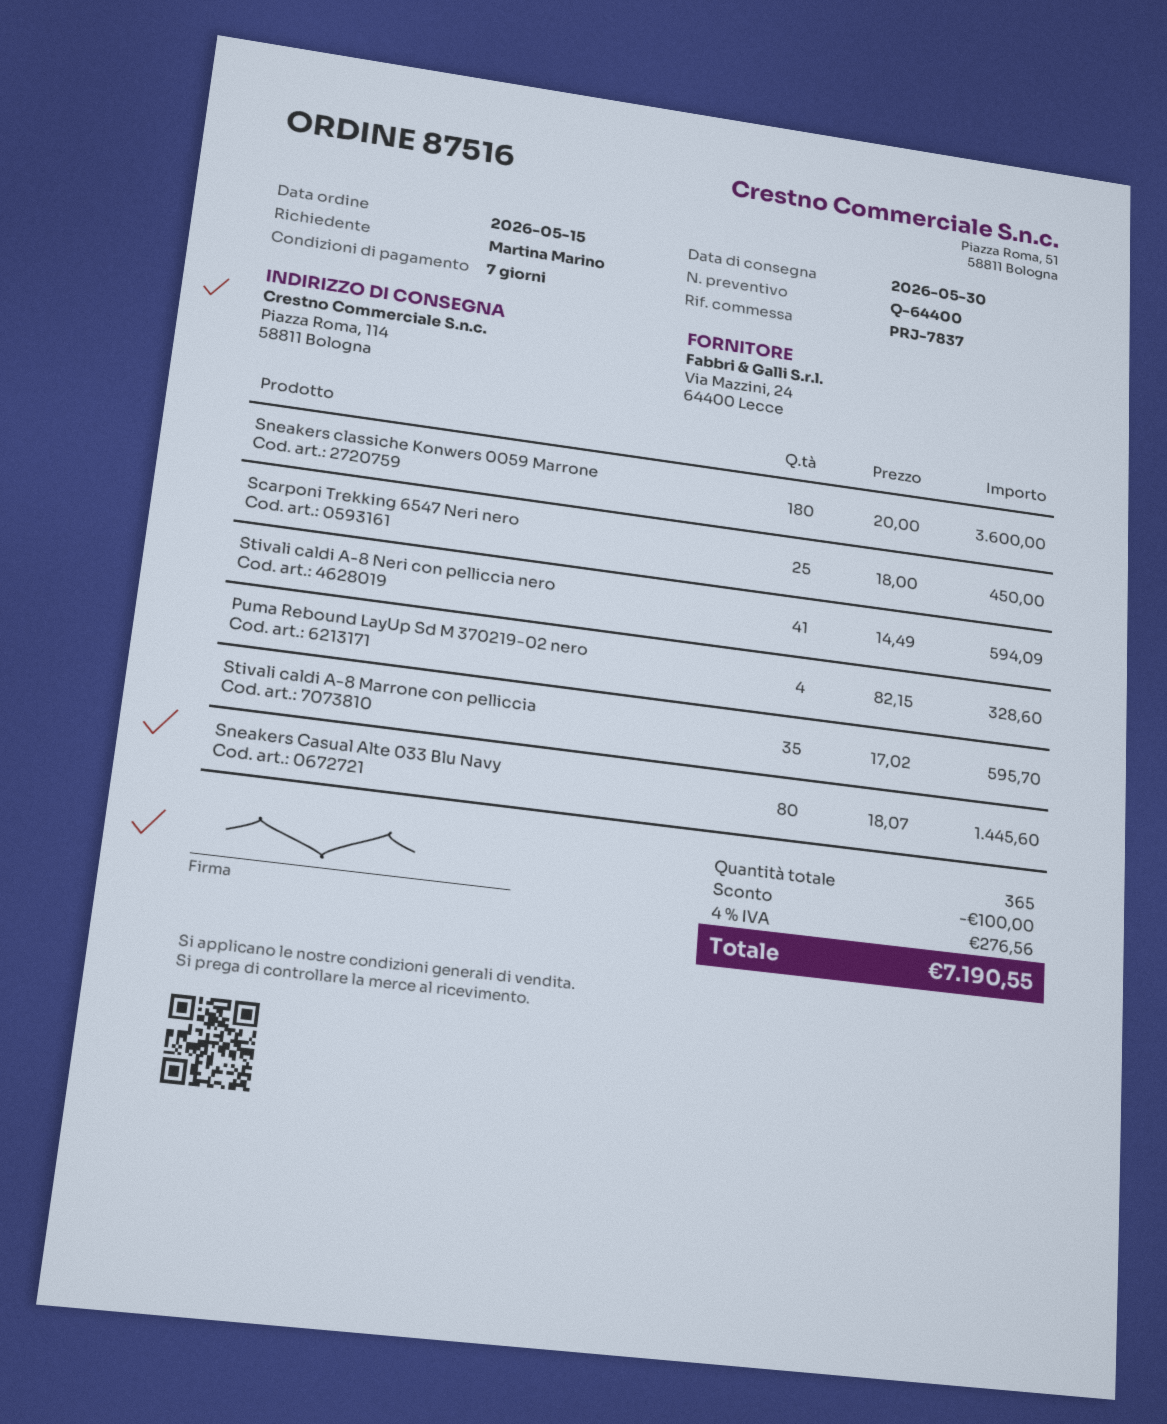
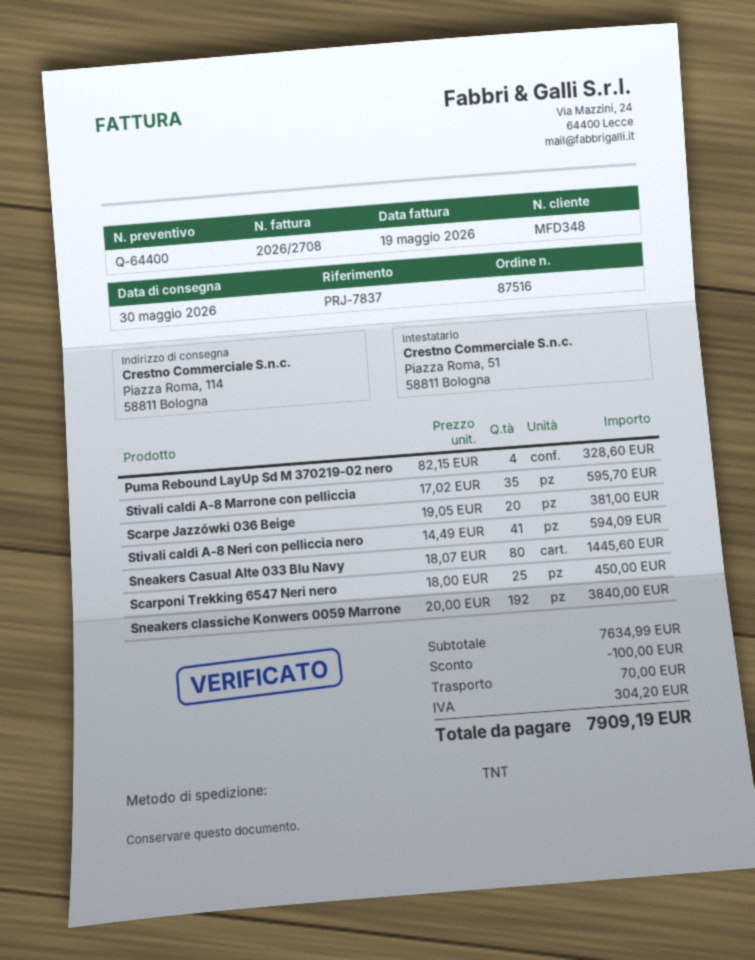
Sneakers classiche Konwers 0059 Marrone: 180 x 20.00 = 3600.00 -> 192 x 20.00 = 3840.00
Scarpe Jazzówki 036 Beige: none -> 20 x 19.05 = 381.00
shipping: none -> 70.00
tax: 276.56 -> 304.20
total: 7190.55 -> 7909.19

